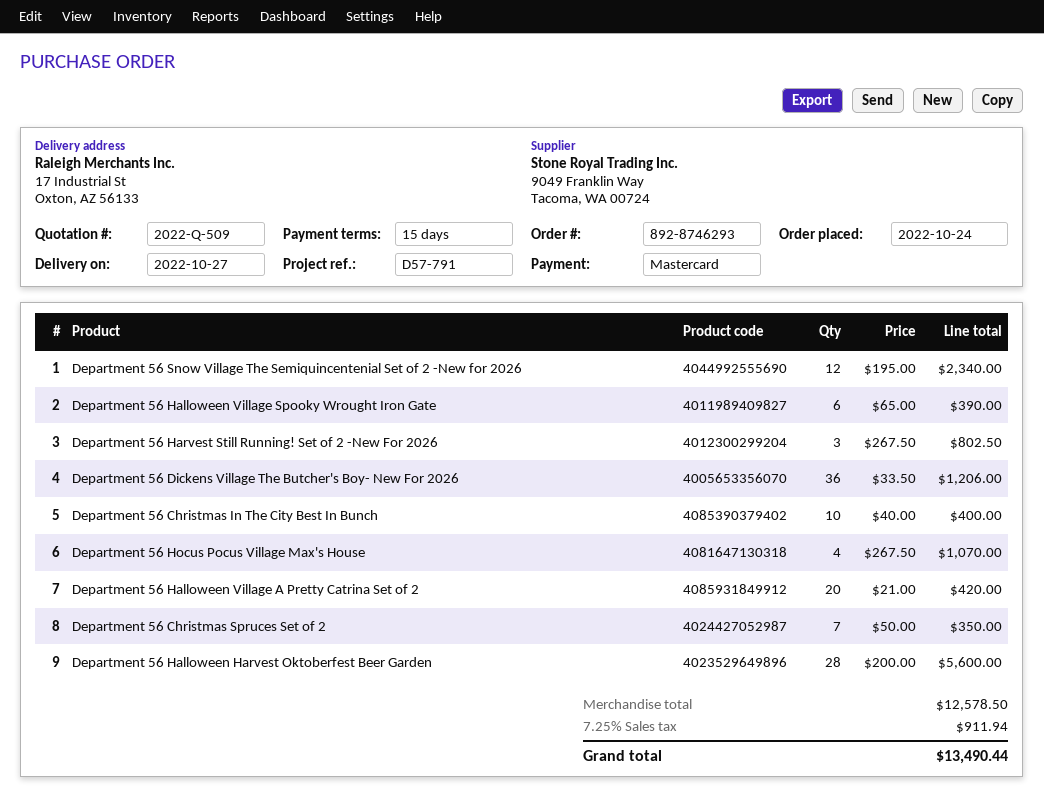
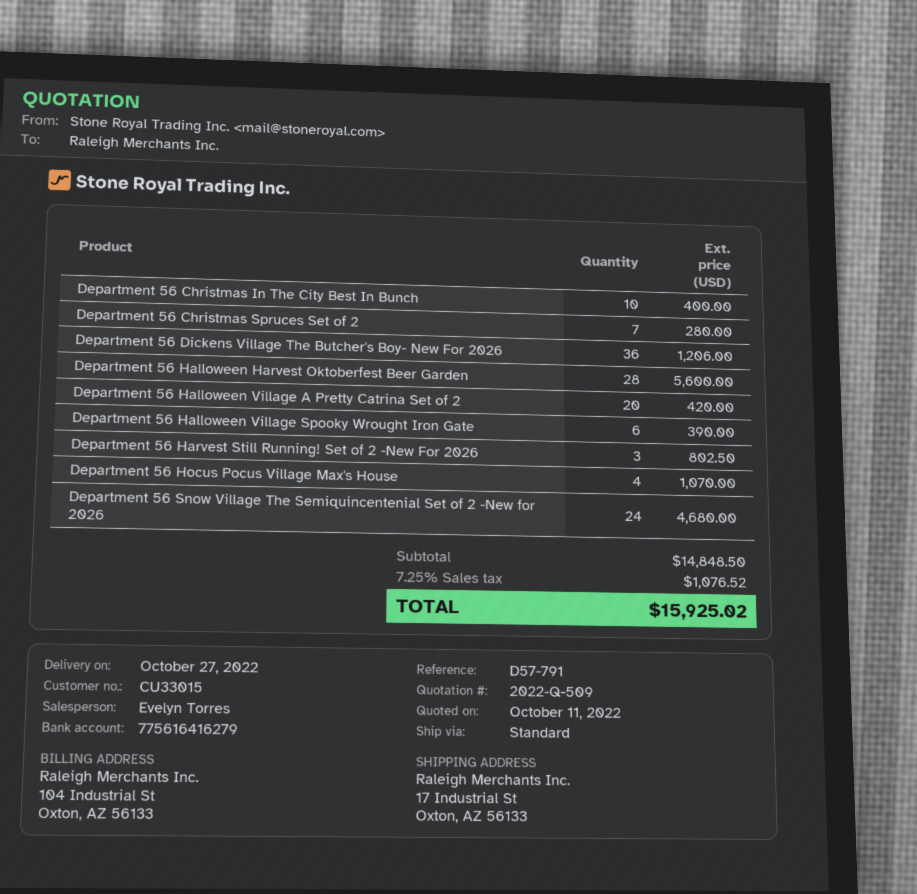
Department 56 Snow Village The Semiquincentenial Set of 2 -New for 2026: 12 for 2340.00 -> 24 for 4680.00
Department 56 Christmas Spruces Set of 2: 7 for 350.00 -> 7 for 280.00
subtotal: 12578.50 -> 14848.50
tax: 7.25% = 911.94 -> 7.25% = 1076.52
total: 13490.44 -> 15925.02

